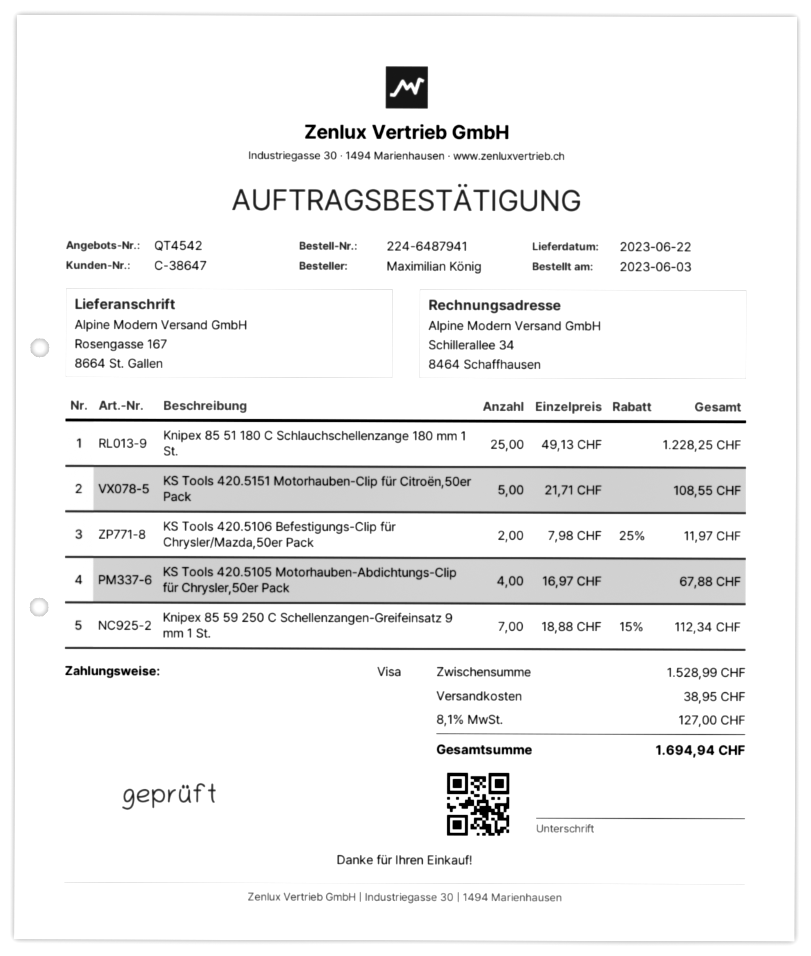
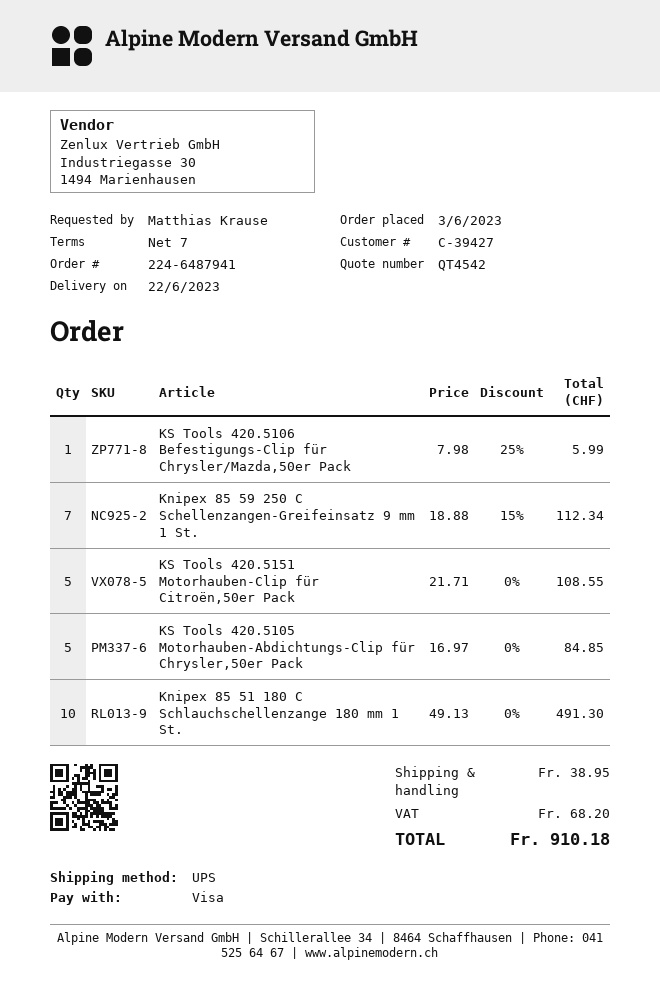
customer number: C-38647 -> C-39427
ordered by: Maximilian König -> Matthias Krause
Knipex 85 51 180 C Schlauchschellenzange 180 mm 1 St.: 25 x 49.13 = 1228.25 -> 10 x 49.13 = 491.30
KS Tools 420.5106 Befestigungs-Clip für Chrysler/Mazda,50er Pack: 2 x 7.98 - 25% = 11.97 -> 1 x 7.98 - 25% = 5.99
KS Tools 420.5105 Motorhauben-Abdichtungs-Clip für Chrysler,50er Pack: 4 x 16.97 = 67.88 -> 5 x 16.97 = 84.85
tax: 127.00 -> 68.20
total: 1694.94 -> 910.18

